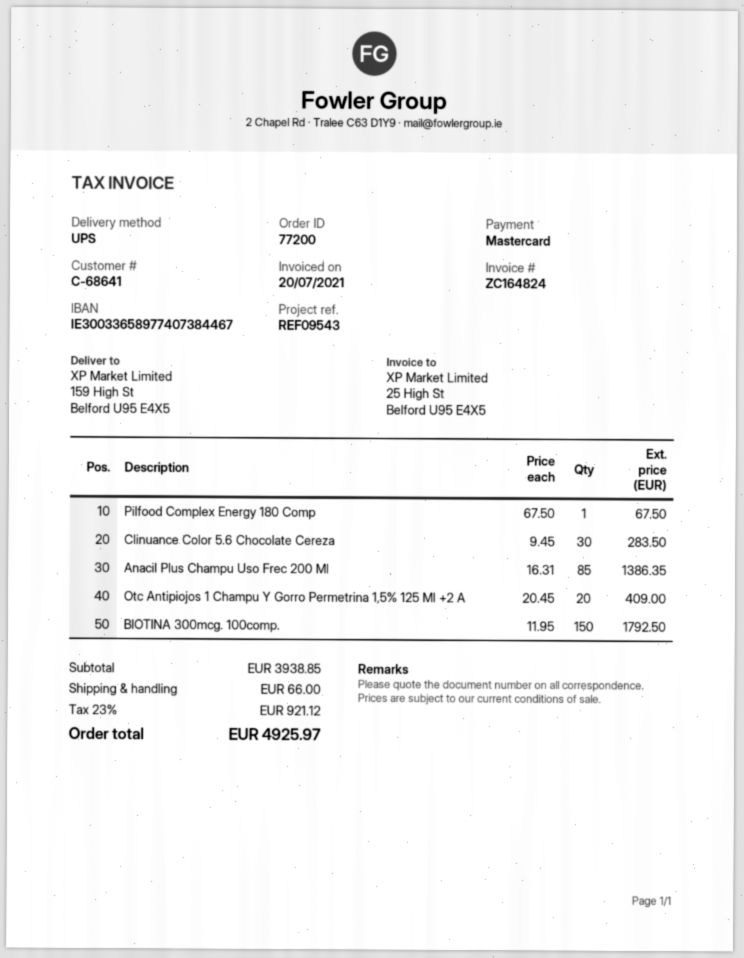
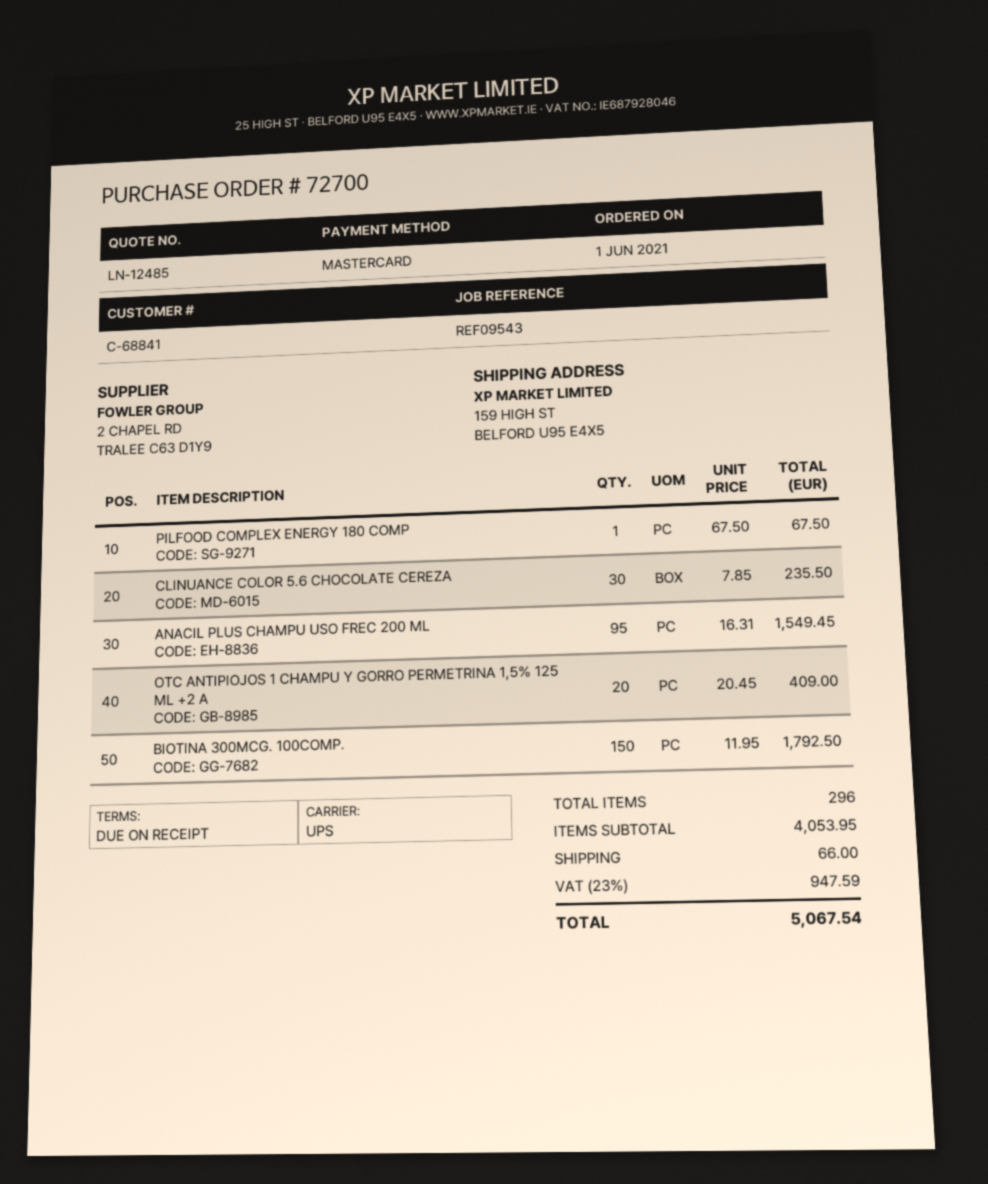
order number: 77200 -> 72700
customer number: C-68641 -> C-68841
Clinuance Color 5.6 Chocolate Cereza: 30 x 9.45 = 283.50 -> 30 x 7.85 = 235.50
Anacil Plus Champu Uso Frec 200 Ml: 85 x 16.31 = 1386.35 -> 95 x 16.31 = 1549.45
subtotal: 3938.85 -> 4053.95
tax: 23% = 921.12 -> 23% = 947.59
total: 4925.97 -> 5067.54

